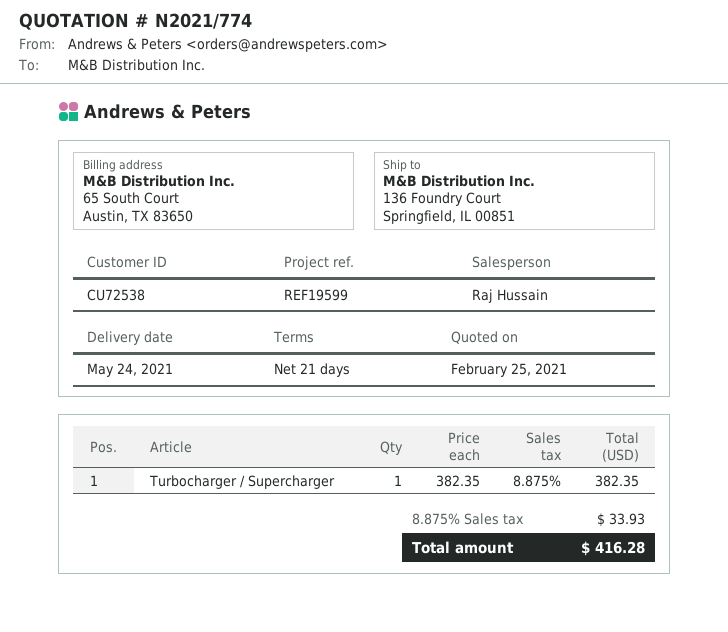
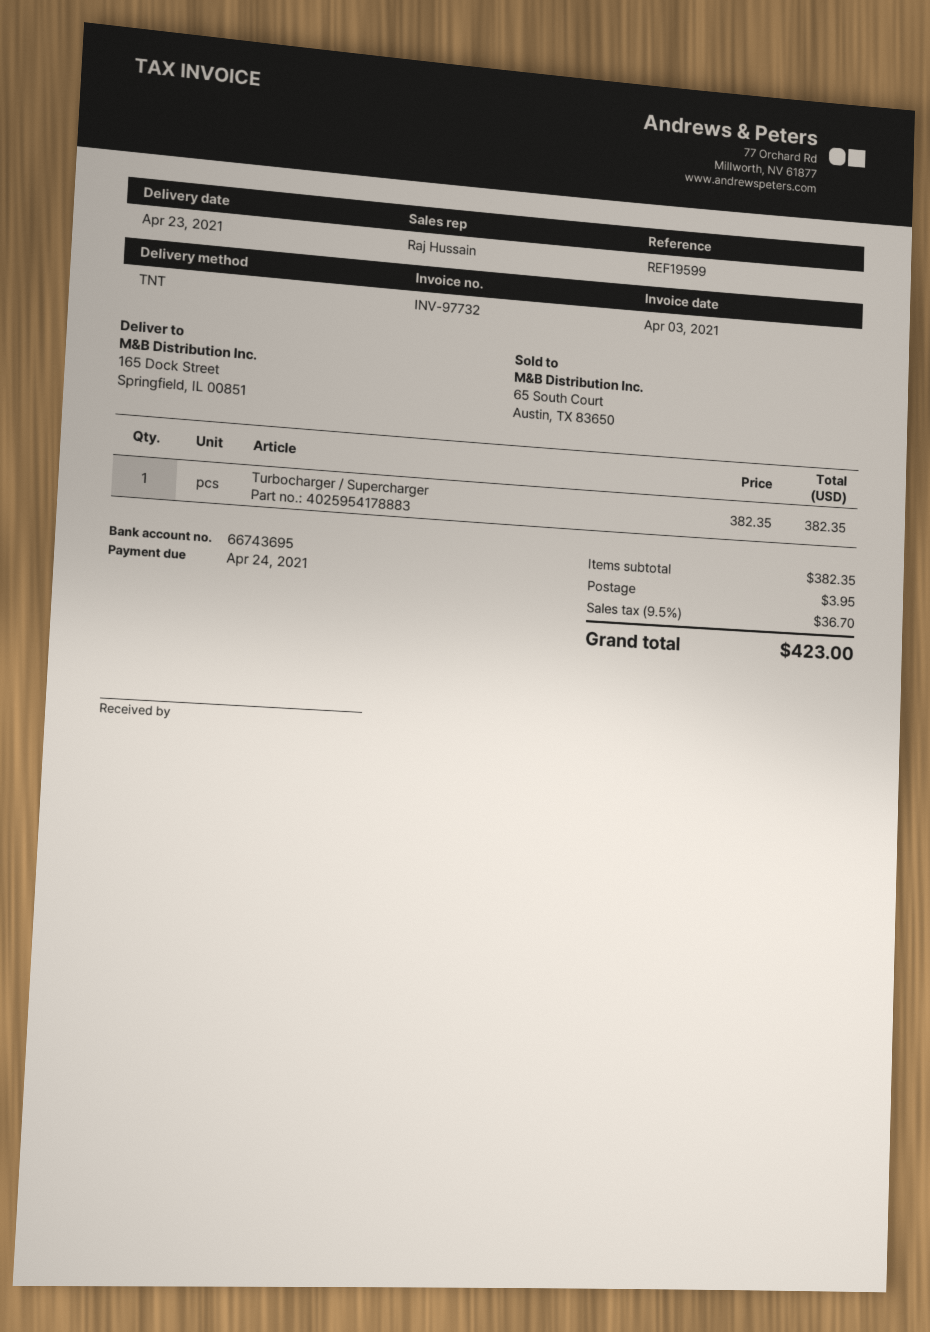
delivery date: 2021-05-24 -> 2021-04-23
ship to: 136 Foundry Court, Springfield, IL 00851 -> 165 Dock Street, Springfield, IL 00851
shipping: none -> 3.95
tax: 8.875% = 33.93 -> 9.5% = 36.70
total: 416.28 -> 423.00

